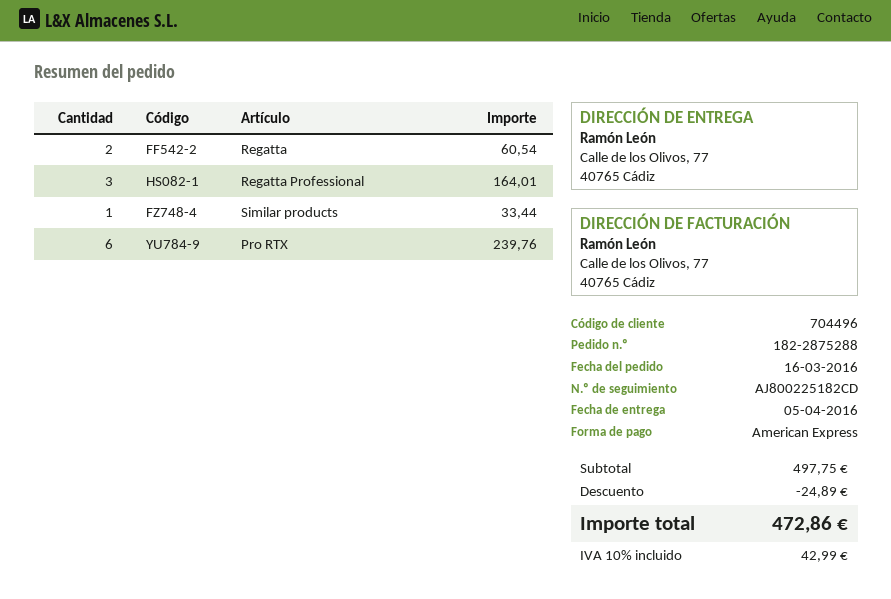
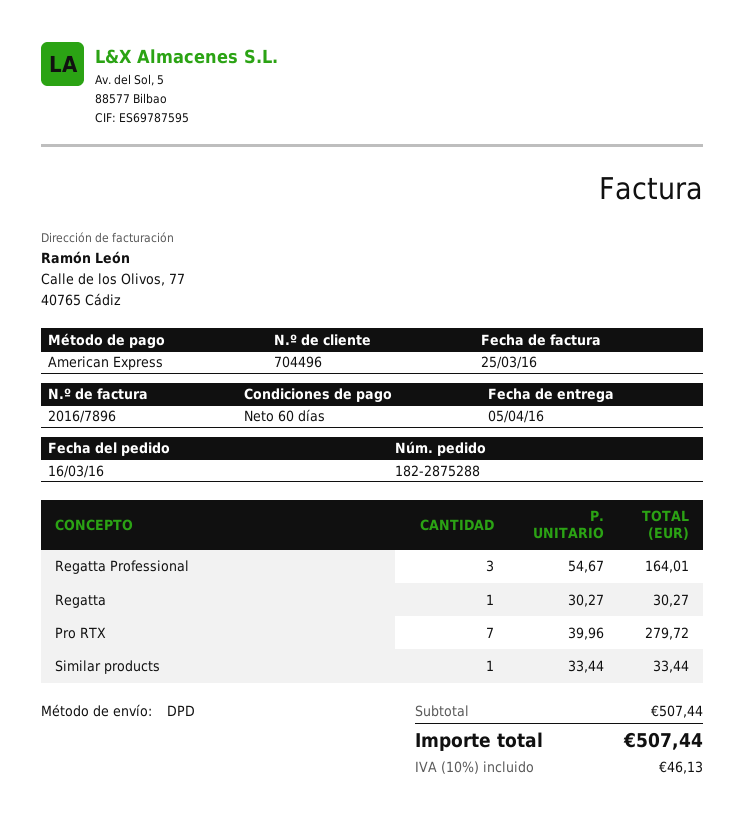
Regatta: 2 for 60.54 -> 1 for 30.27
Pro RTX: 6 for 239.76 -> 7 for 279.72
subtotal: 497.75 -> 507.44
discount: 24.89 -> none
tax: 10% = 42.99 -> 10% = 46.13
total: 472.86 -> 507.44

